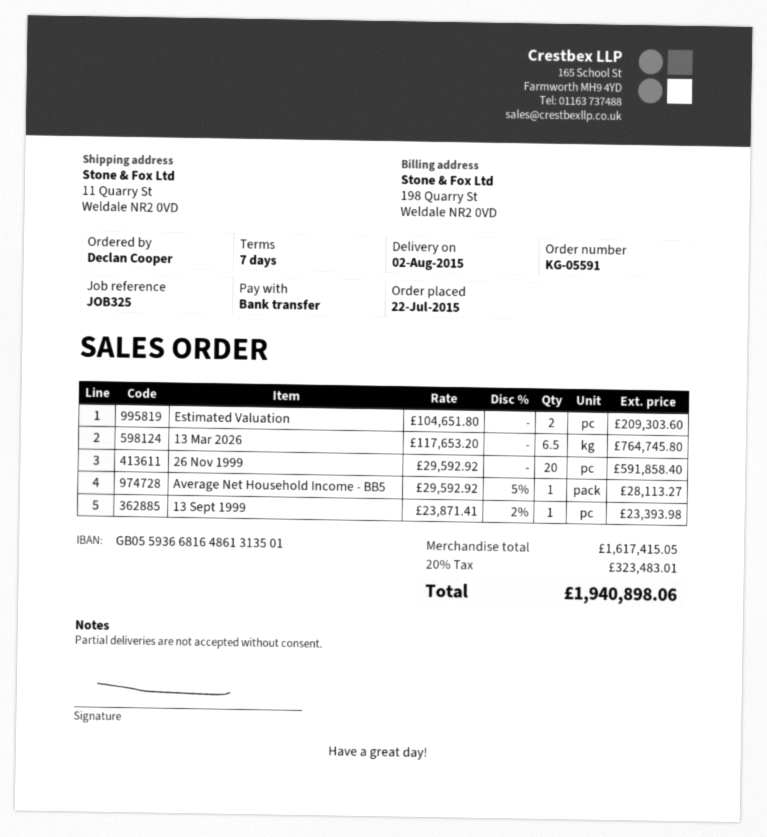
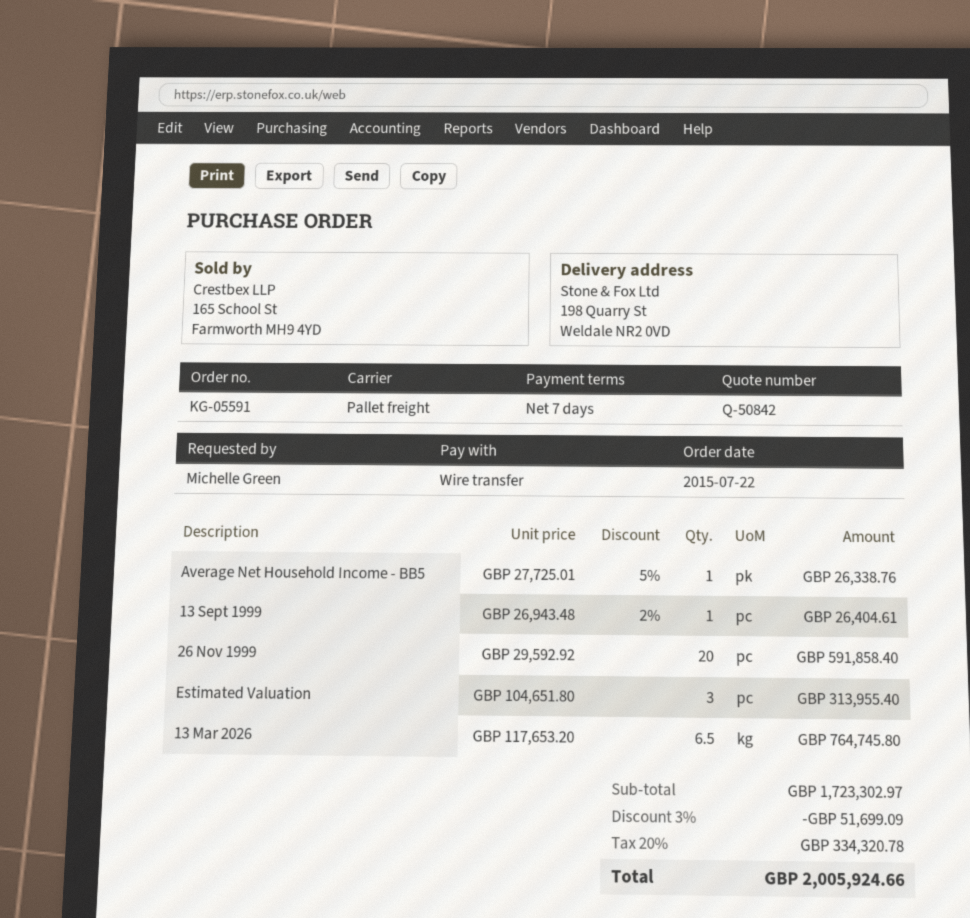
ordered by: Declan Cooper -> Michelle Green
ship to: 11 Quarry St, Weldale NR2 0VD -> 198 Quarry St, Weldale NR2 0VD
Estimated Valuation: 2 x 104651.80 = 209303.60 -> 3 x 104651.80 = 313955.40
Average Net Household Income - BB5: 1 x 29592.92 - 5% = 28113.27 -> 1 x 27725.01 - 5% = 26338.76
13 Sept 1999: 1 x 23871.41 - 2% = 23393.98 -> 1 x 26943.48 - 2% = 26404.61
subtotal: 1617415.05 -> 1723302.97
discount: none -> 3% = 51699.09
tax: 20% = 323483.01 -> 20% = 334320.78
total: 1940898.06 -> 2005924.66

